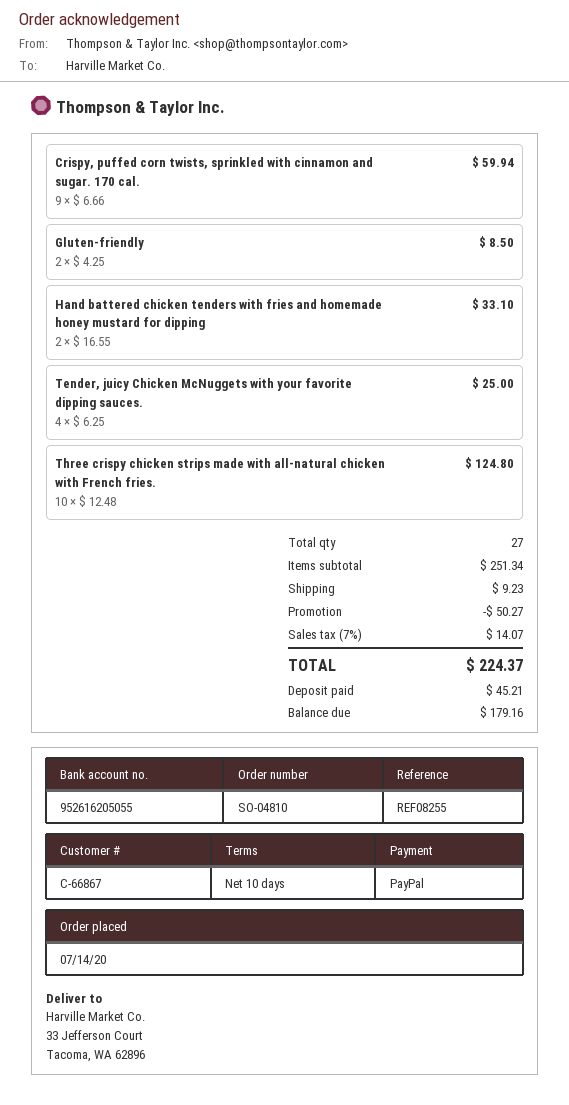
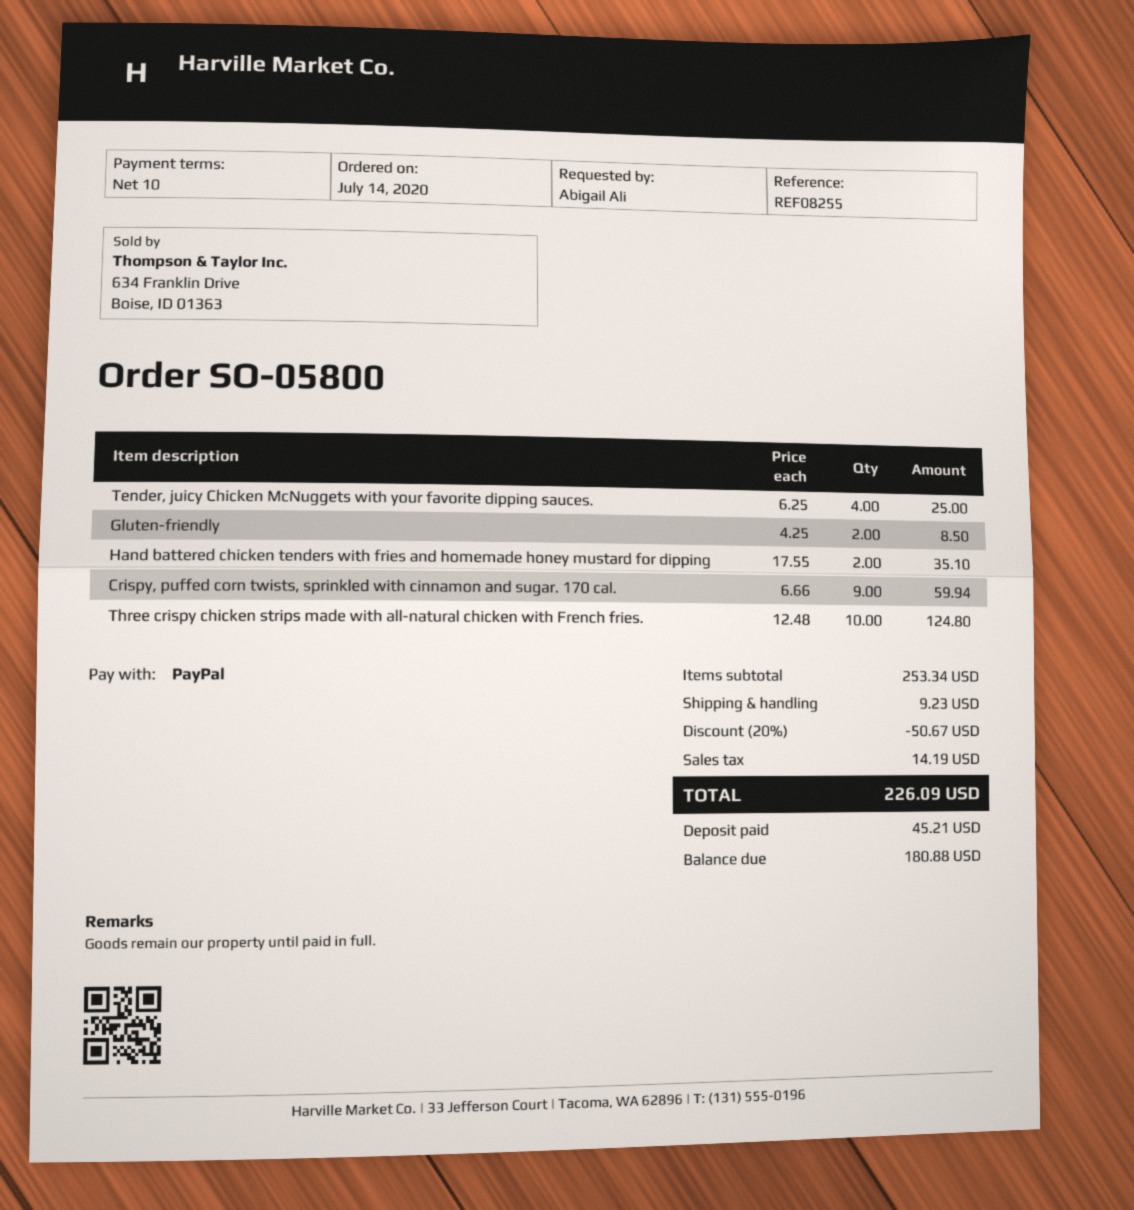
order number: SO-04810 -> SO-05800
Hand battered chicken tenders with fries and homemade honey mustard for dipping: 2 x 16.55 = 33.10 -> 2 x 17.55 = 35.10
subtotal: 251.34 -> 253.34
discount: 50.27 -> 50.67
tax: 14.07 -> 14.19
total: 224.37 -> 226.09
balance: 179.16 -> 180.88

